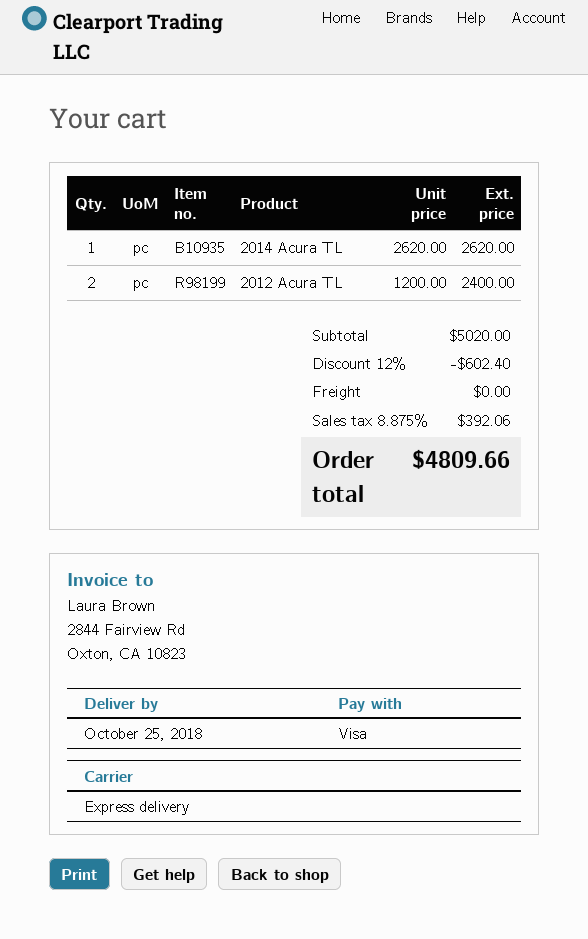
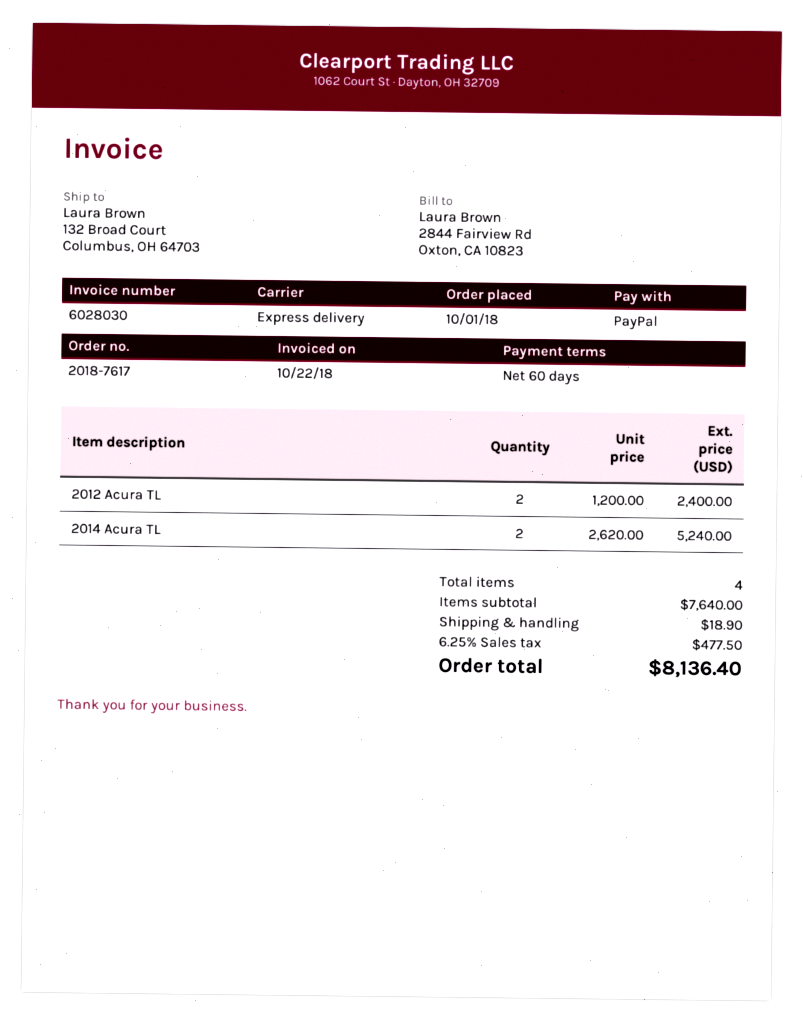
payment method: Visa -> PayPal
2014 Acura TL: 1 x 2620.00 = 2620.00 -> 2 x 2620.00 = 5240.00
subtotal: 5020.00 -> 7640.00
discount: 12% = 602.40 -> none
shipping: 0.00 -> 18.90
tax: 8.875% = 392.06 -> 6.25% = 477.50
total: 4809.66 -> 8136.40

